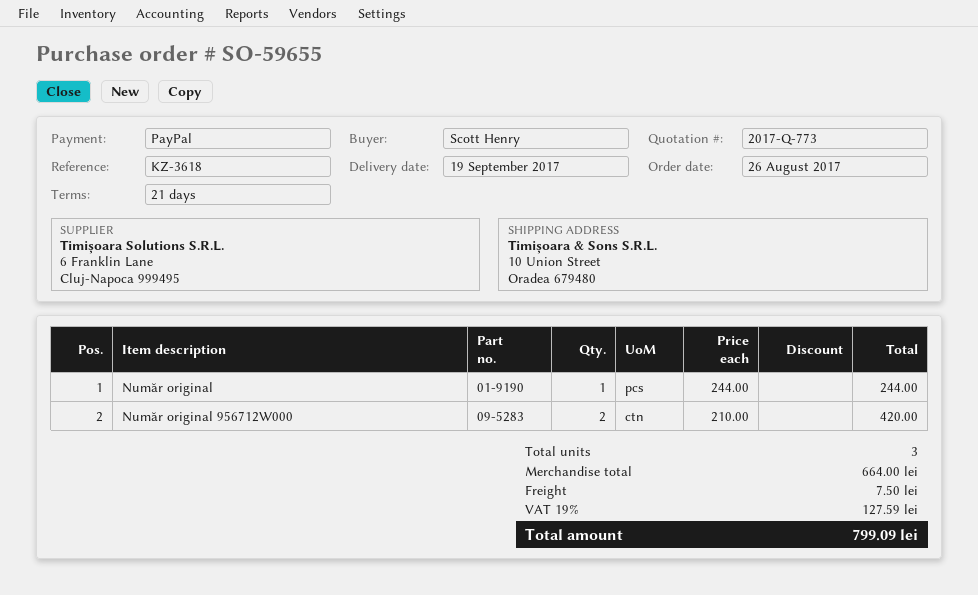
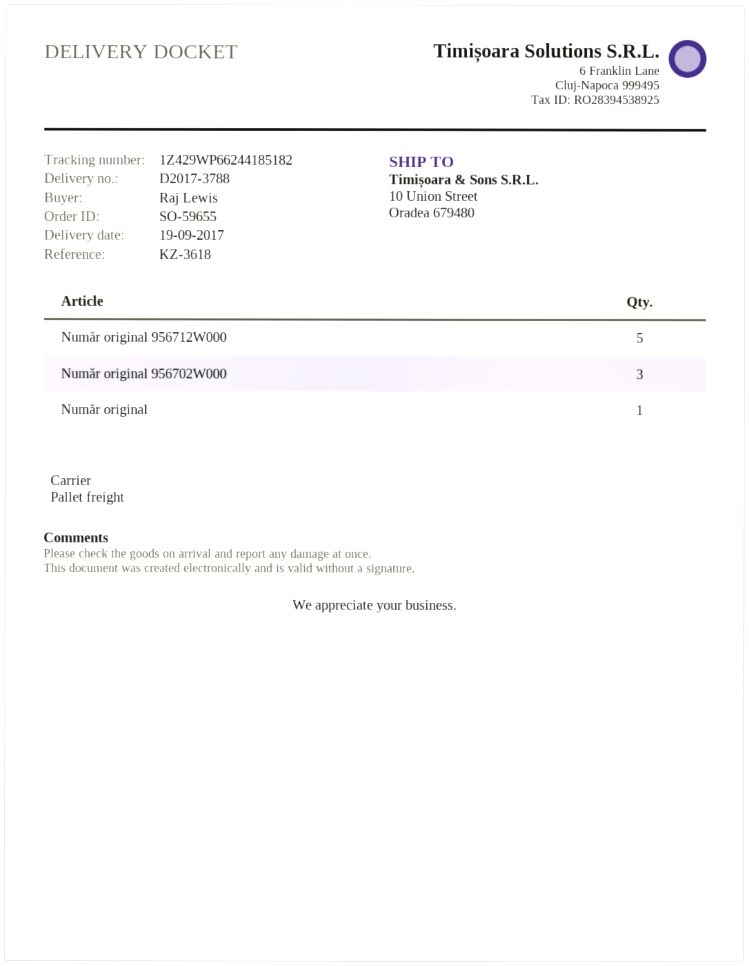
ordered by: Scott Henry -> Raj Lewis
Număr original 956712W000: 2 -> 5
Număr original 956702W000: none -> 3

